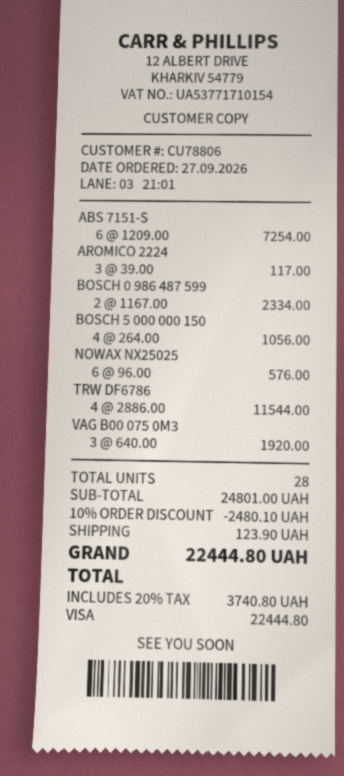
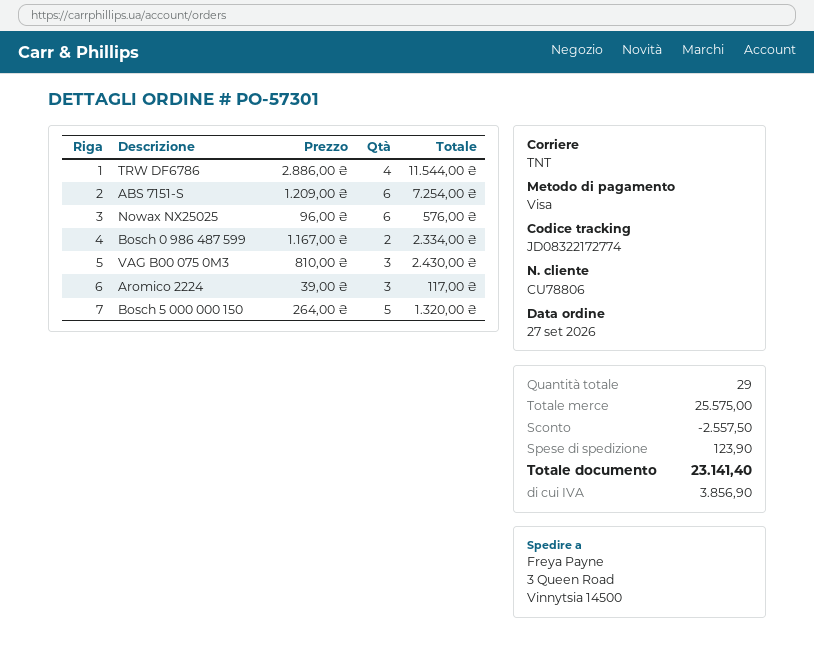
BOSCH 5 000 000 150: 4 x 264.00 = 1056.00 -> 5 x 264.00 = 1320.00
VAG B00 075 0M3: 3 x 640.00 = 1920.00 -> 3 x 810.00 = 2430.00
total quantity: 28 -> 29
subtotal: 24801.00 -> 25575.00
discount: 2480.10 -> 2557.50
tax: 3740.80 -> 3856.90
total: 22444.80 -> 23141.40

